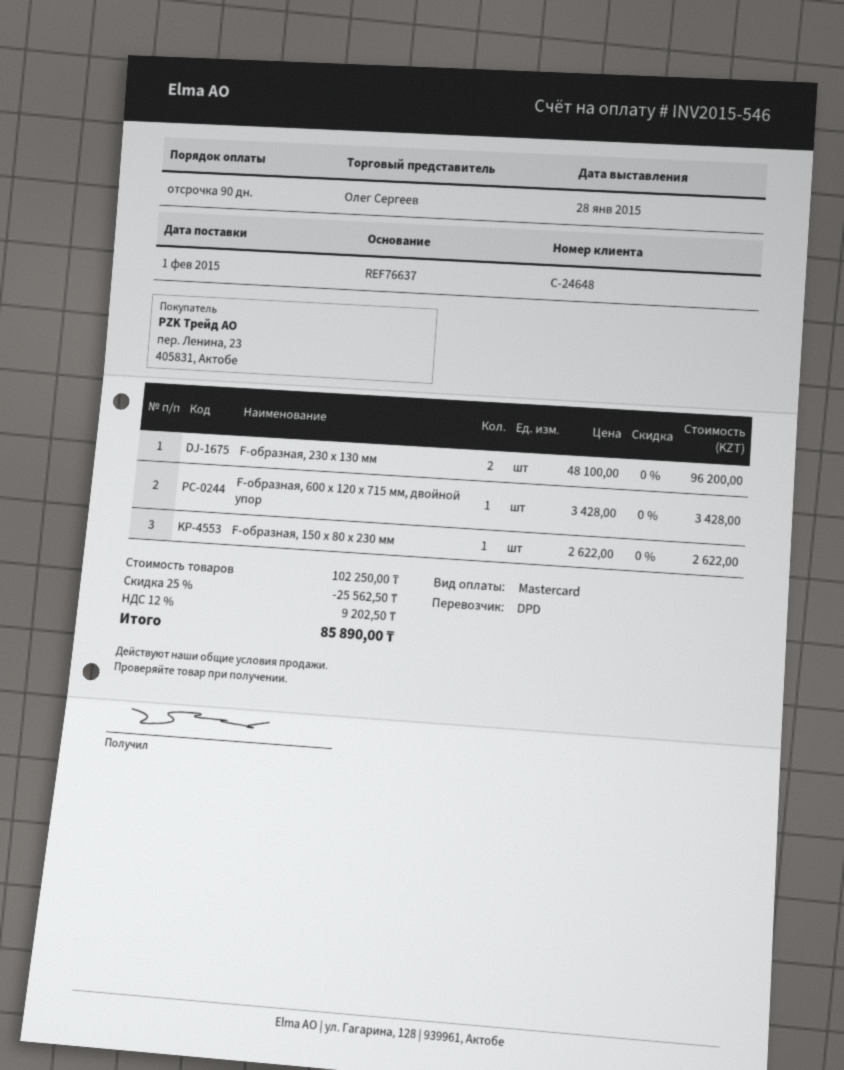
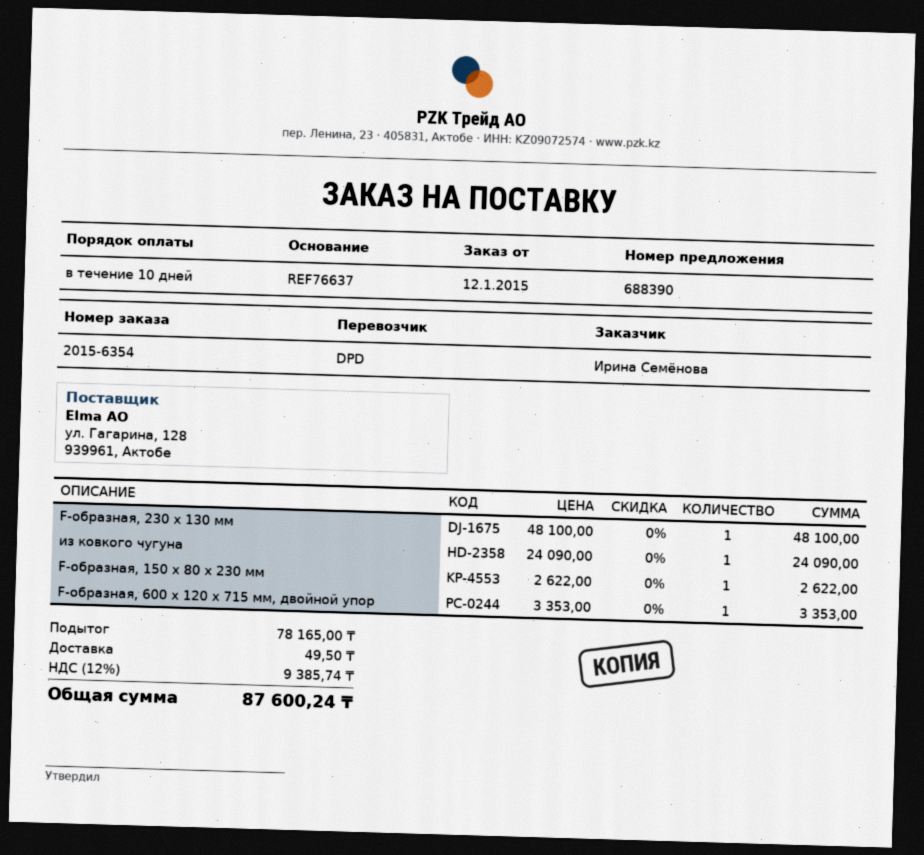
payment terms: 90 days -> 10 days
F-образная, 230 х 130 мм: 2 x 48100.00 = 96200.00 -> 1 x 48100.00 = 48100.00
F-образная, 600 х 120 х 715 мм, двойной упор: 1 x 3428.00 = 3428.00 -> 1 x 3353.00 = 3353.00
из ковкого чугуна: none -> 1 x 24090.00 = 24090.00
subtotal: 102250.00 -> 78165.00
discount: 25% = 25562.50 -> none
shipping: none -> 49.50
tax: 12% = 9202.50 -> 12% = 9385.74
total: 85890.00 -> 87600.24

